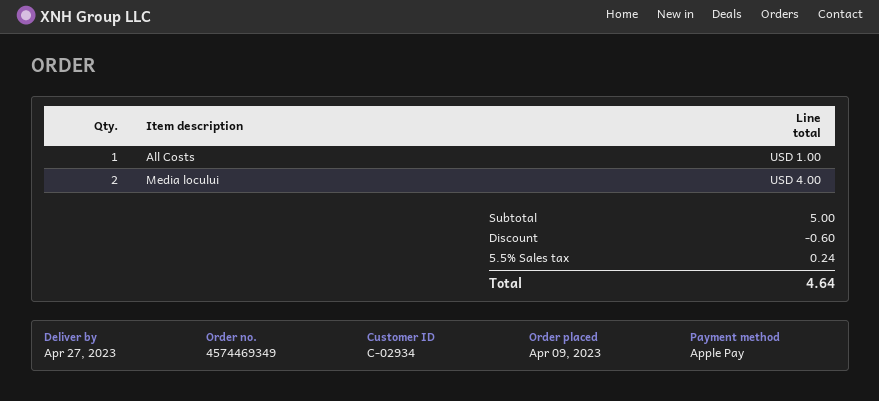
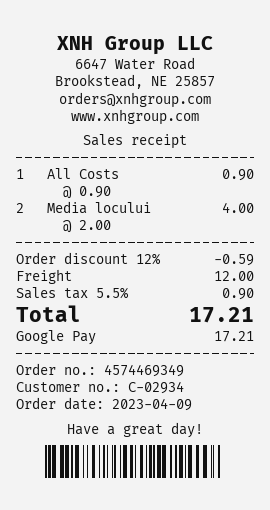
payment method: Apple Pay -> Google Pay
All Costs: 1 for 1.00 -> 1 for 0.90
discount: 0.60 -> 0.59
shipping: none -> 12.00
tax: 5.5% = 0.24 -> 5.5% = 0.90
total: 4.64 -> 17.21

